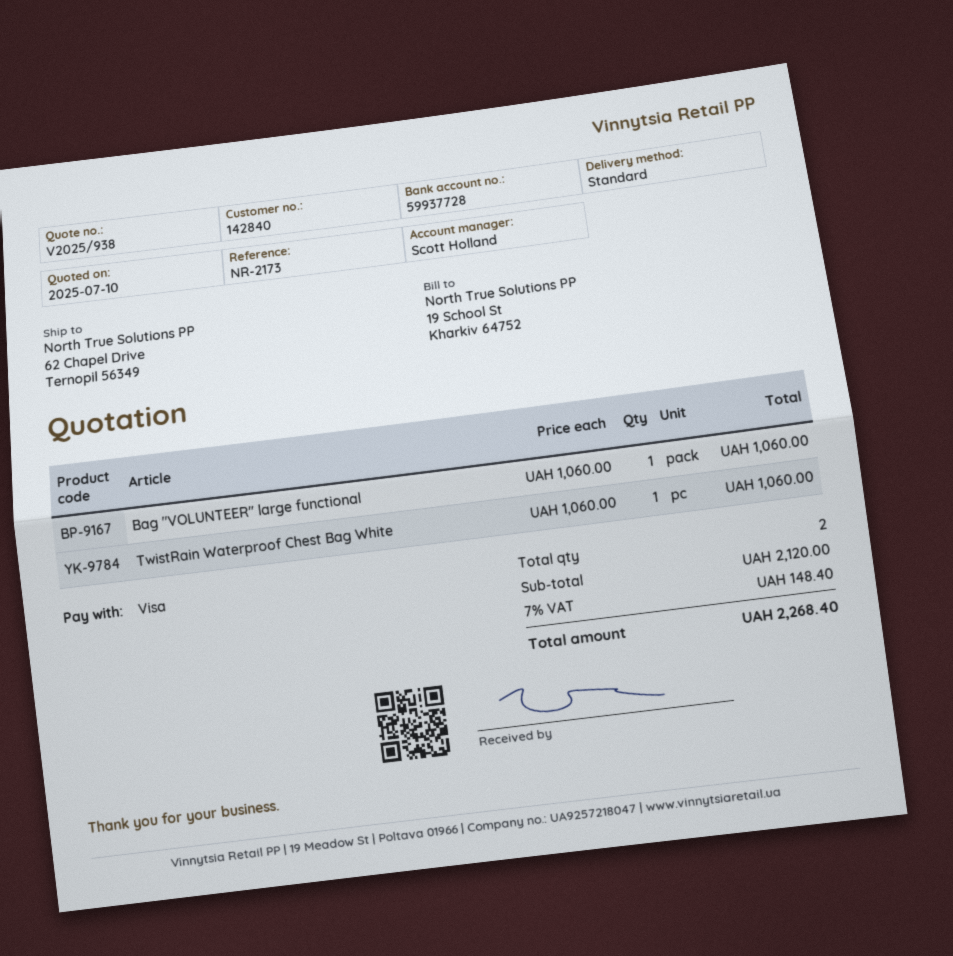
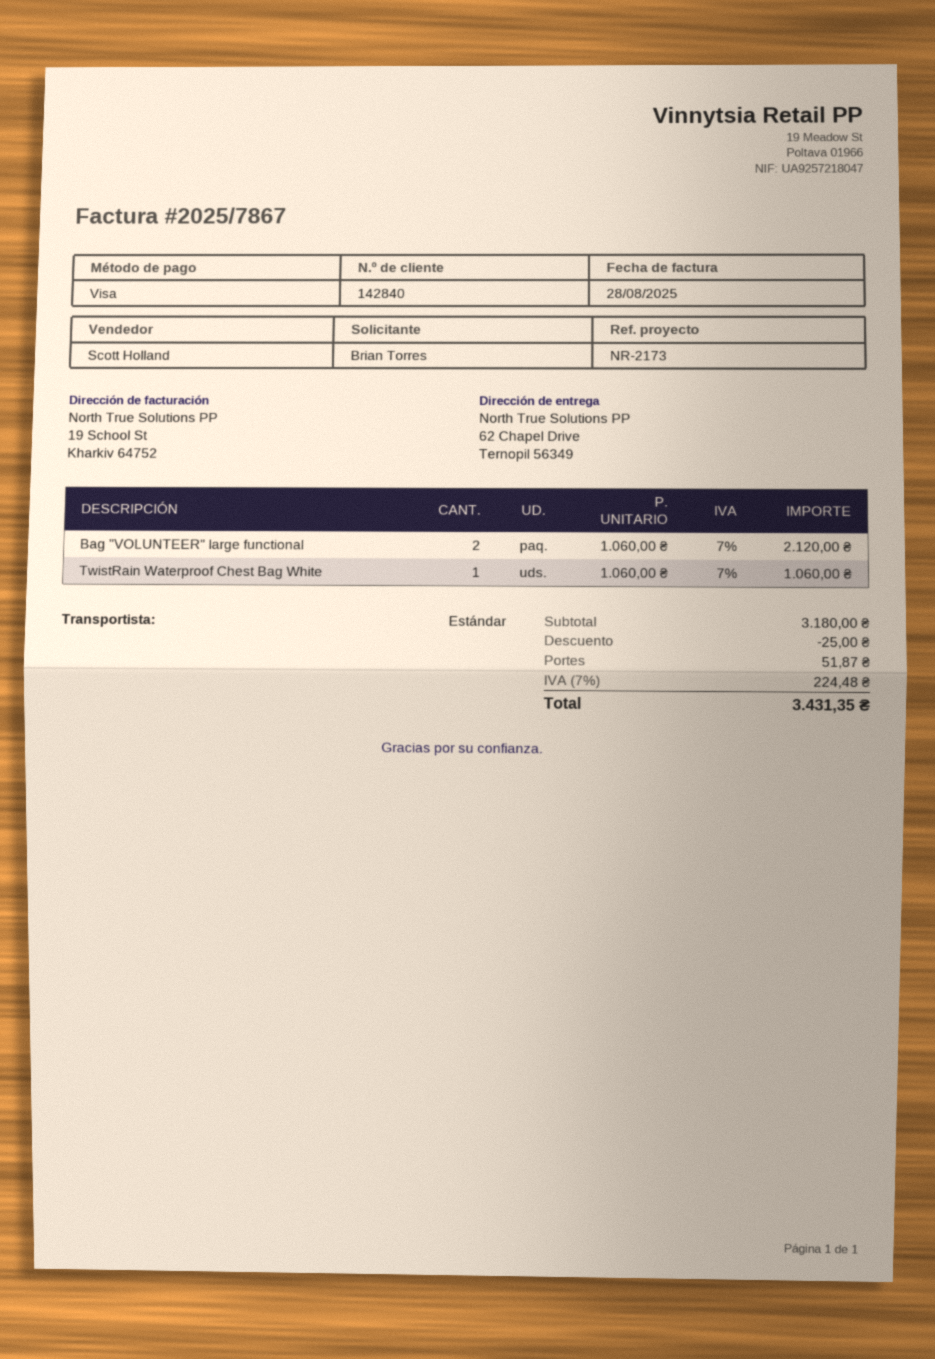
Bag "VOLUNTEER" large functional: 1 x 1060.00 = 1060.00 -> 2 x 1060.00 = 2120.00
subtotal: 2120.00 -> 3180.00
discount: none -> 25.00
shipping: none -> 51.87
tax: 7% = 148.40 -> 7% = 224.48
total: 2268.40 -> 3431.35

